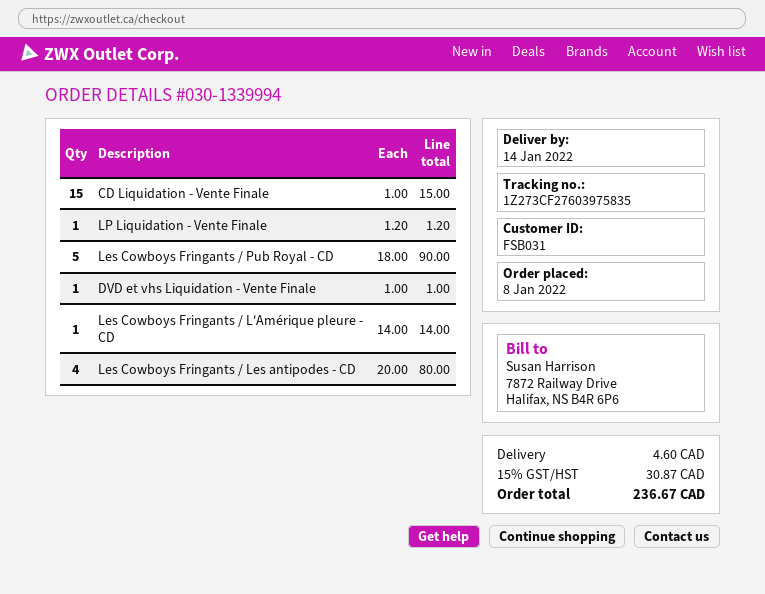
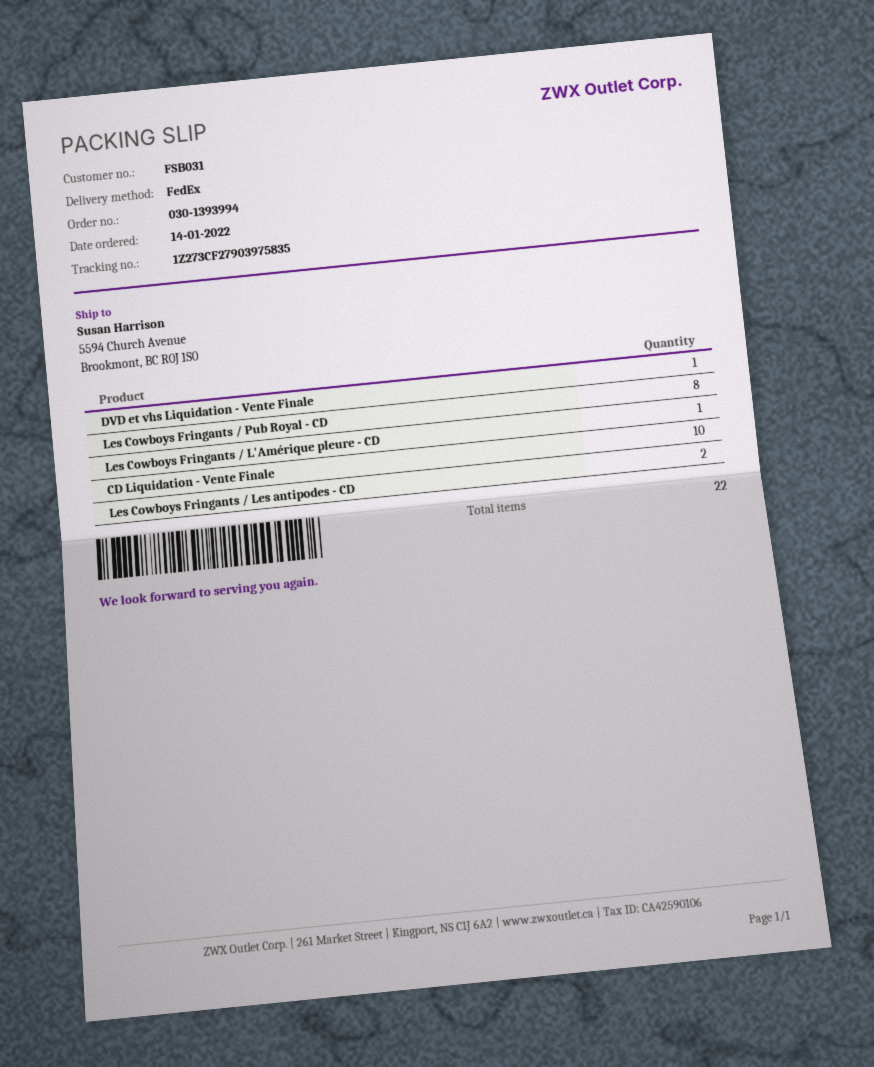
order number: 030-1339994 -> 030-1393994
order date: 2022-01-08 -> 2022-01-14
tracking number: 1Z273CF27603975835 -> 1Z273CF27903975835
CD Liquidation - Vente Finale: 15 -> 10
LP Liquidation - Vente Finale: 1 -> none
Les Cowboys Fringants / Pub Royal - CD: 5 -> 8
Les Cowboys Fringants / Les antipodes - CD: 4 -> 2

